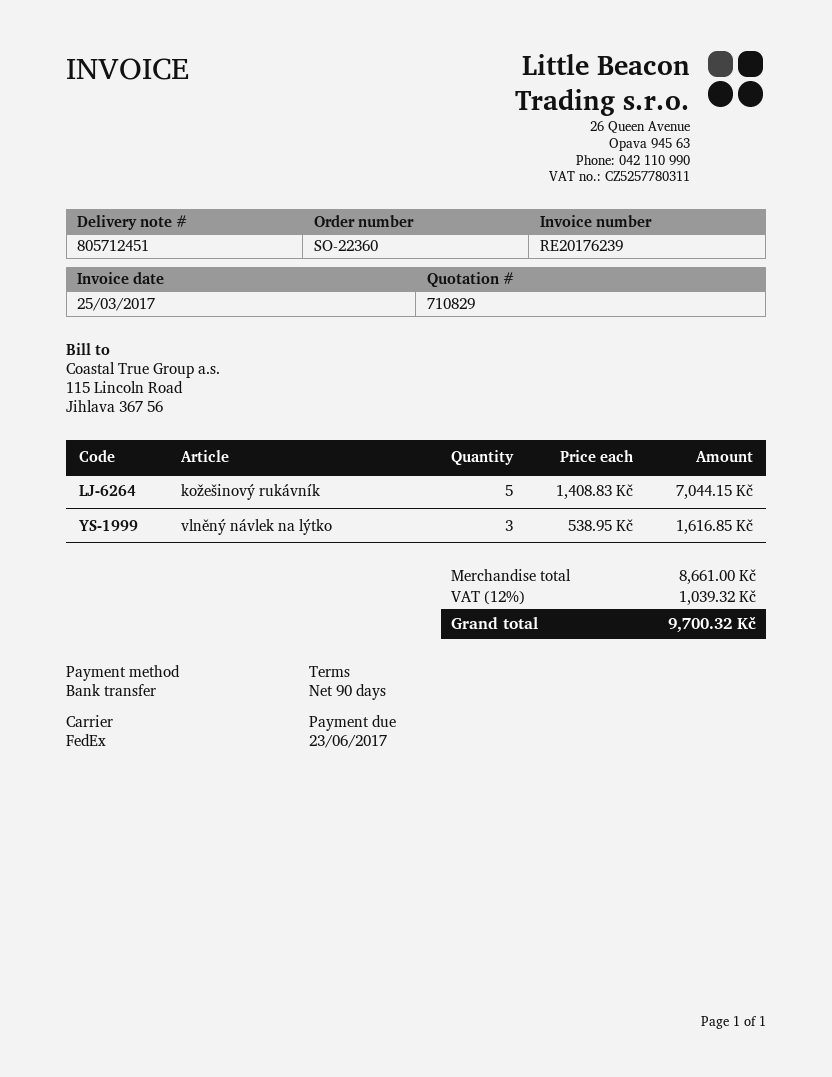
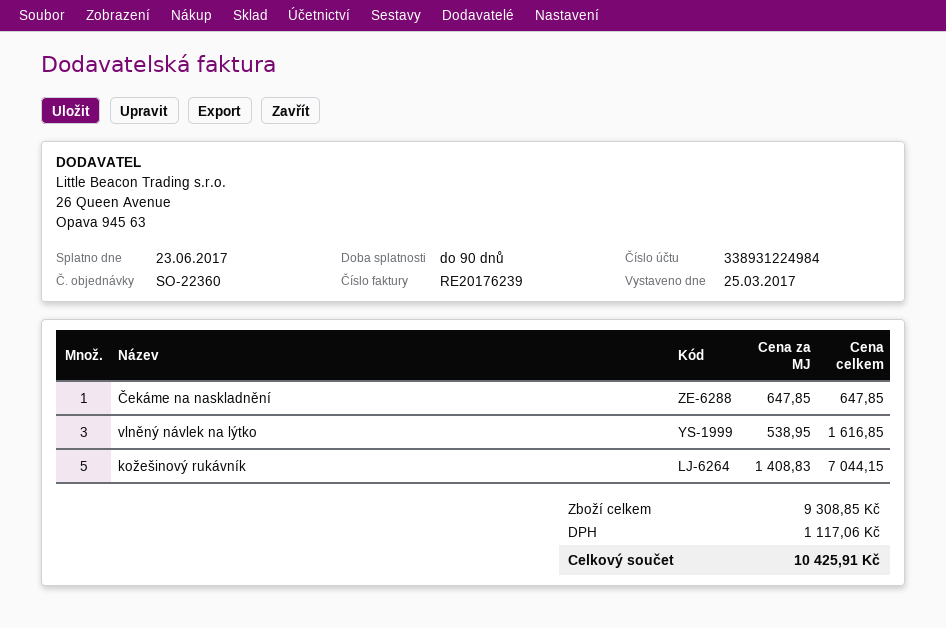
Čekáme na naskladnění: none -> 1 x 647.85 = 647.85
subtotal: 8661.00 -> 9308.85
tax: 1039.32 -> 1117.06
total: 9700.32 -> 10425.91

